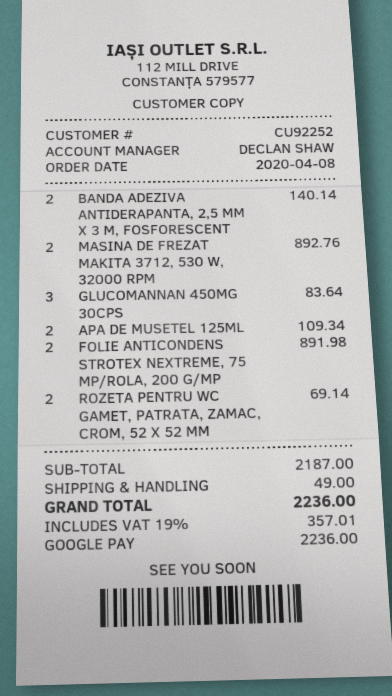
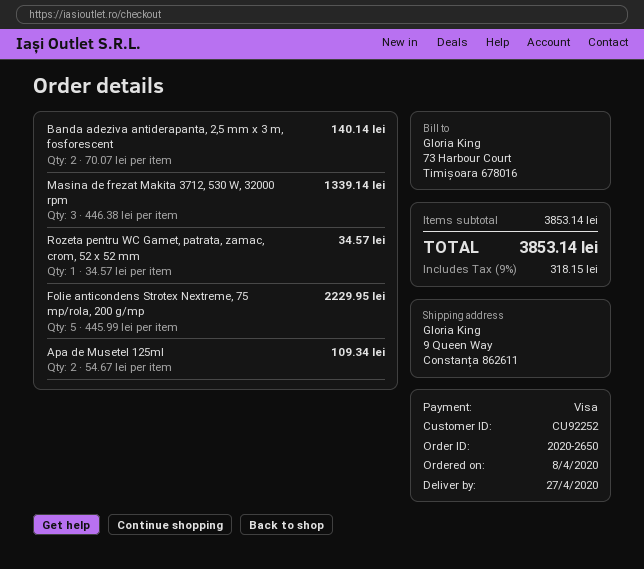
payment method: Google Pay -> Visa
MASINA DE FREZAT MAKITA 3712, 530 W, 32000 RPM: 2 for 892.76 -> 3 for 1339.14
GLUCOMANNAN 450MG 30CPS: 3 for 83.64 -> none
FOLIE ANTICONDENS STROTEX NEXTREME, 75 MP/ROLA, 200 G/MP: 2 for 891.98 -> 5 for 2229.95
ROZETA PENTRU WC GAMET, PATRATA, ZAMAC, CROM, 52 X 52 MM: 2 for 69.14 -> 1 for 34.57
subtotal: 2187.00 -> 3853.14
shipping: 49.00 -> none
tax: 19% = 357.01 -> 9% = 318.15
total: 2236.00 -> 3853.14

